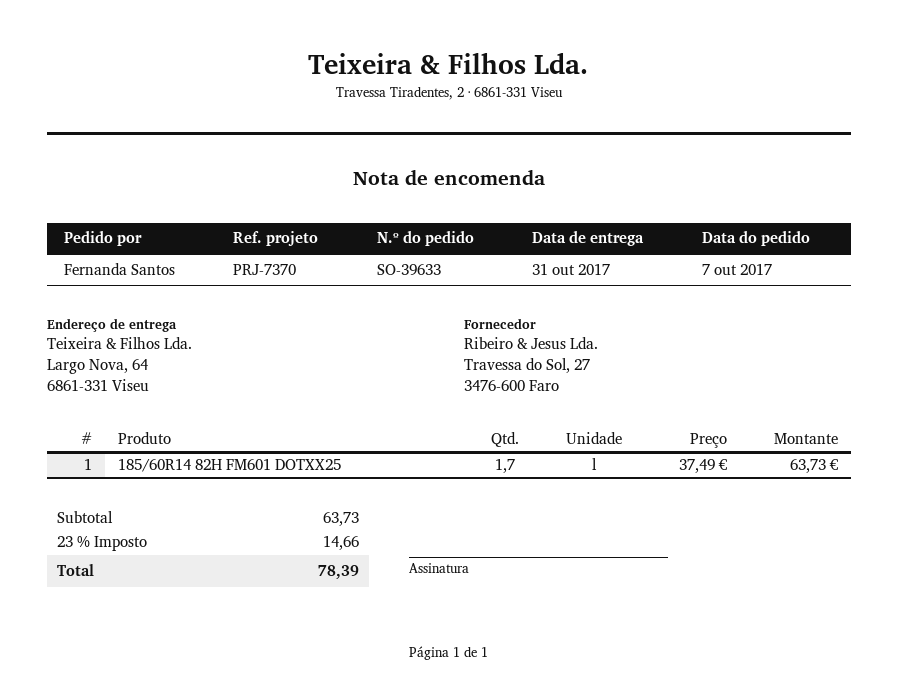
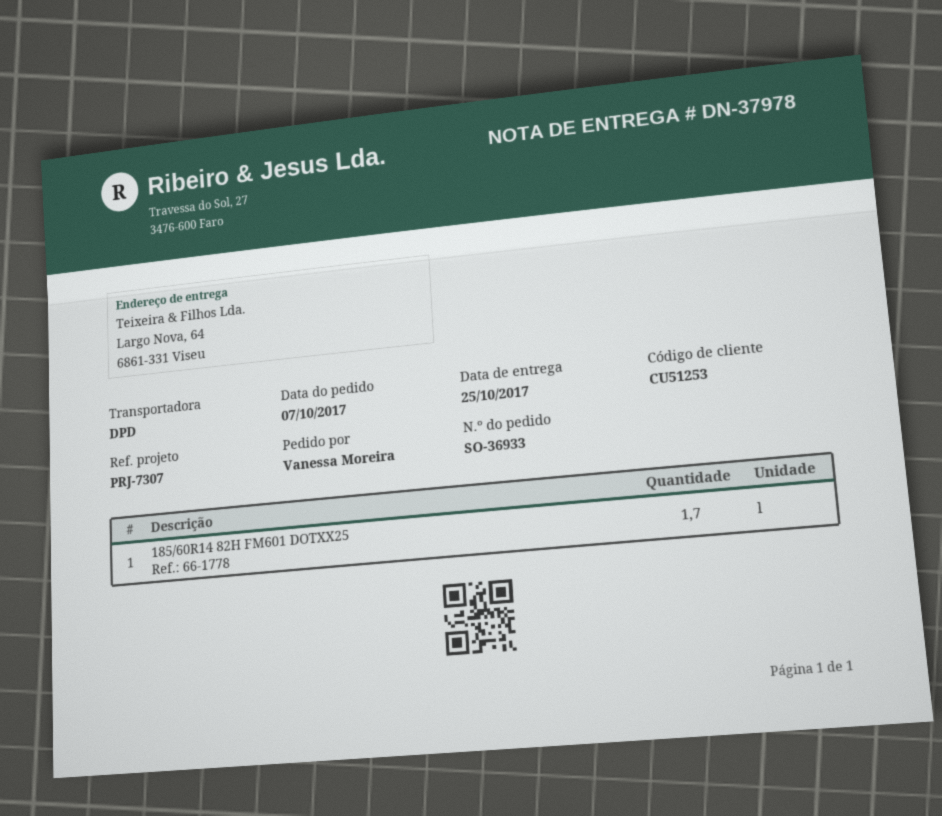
order number: SO-39633 -> SO-36933
delivery date: 2017-10-31 -> 2017-10-25
reference: PRJ-7370 -> PRJ-7307
ordered by: Fernanda Santos -> Vanessa Moreira

